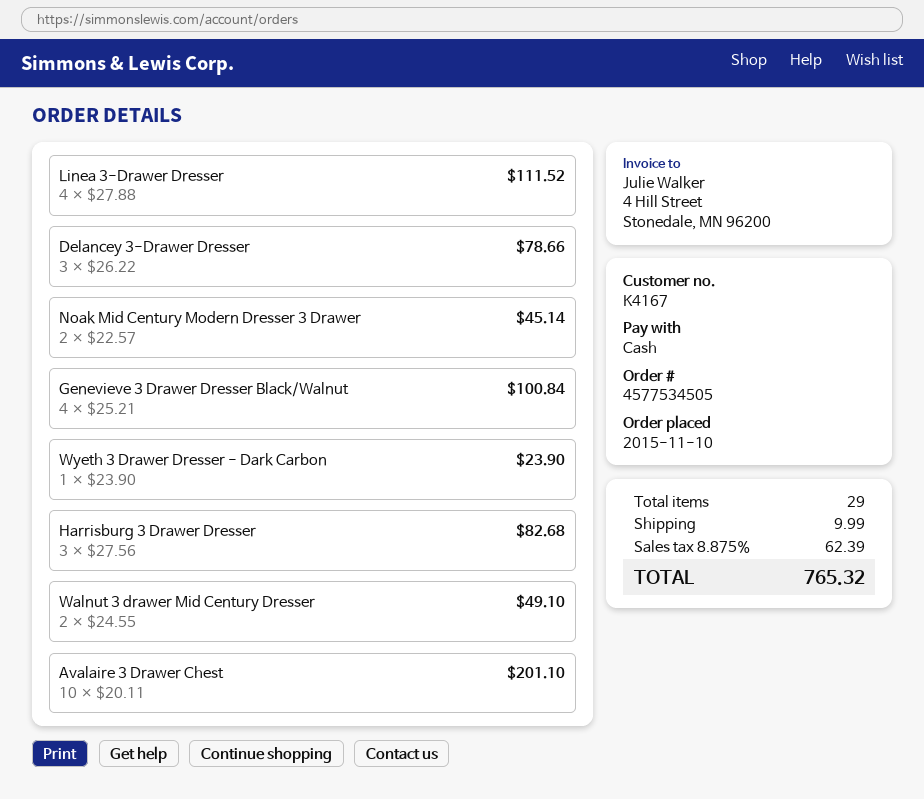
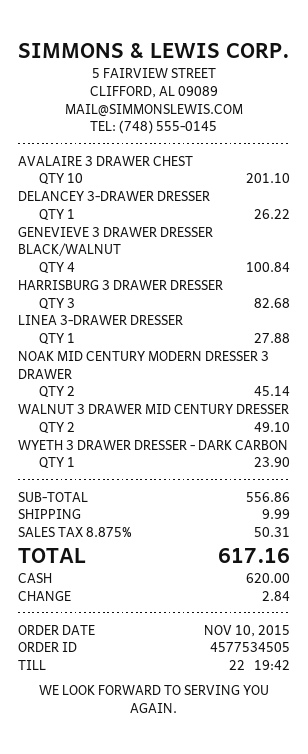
Linea 3-Drawer Dresser: 4 for 111.52 -> 1 for 27.88
Delancey 3-Drawer Dresser: 3 for 78.66 -> 1 for 26.22
tax: 8.875% = 62.39 -> 8.875% = 50.31
total: 765.32 -> 617.16

